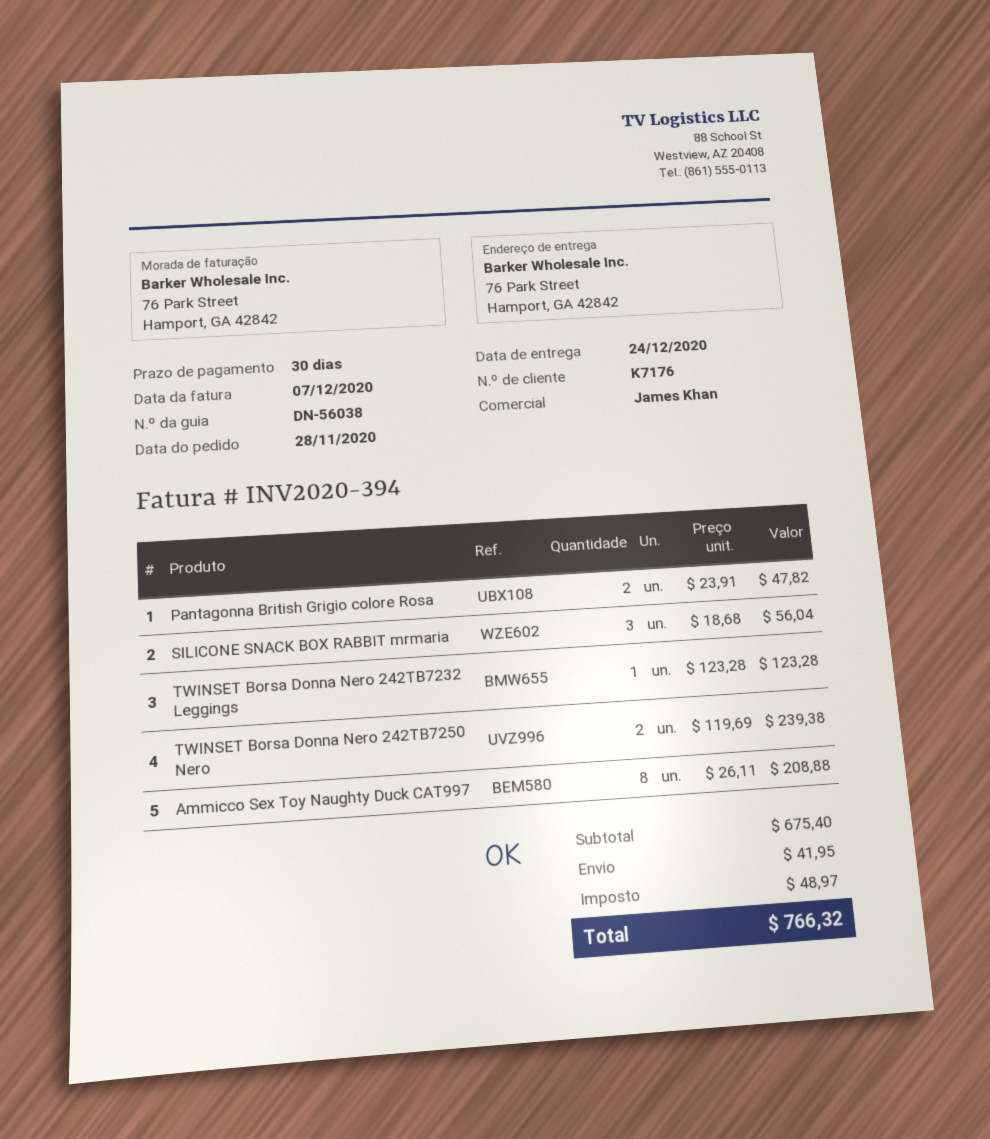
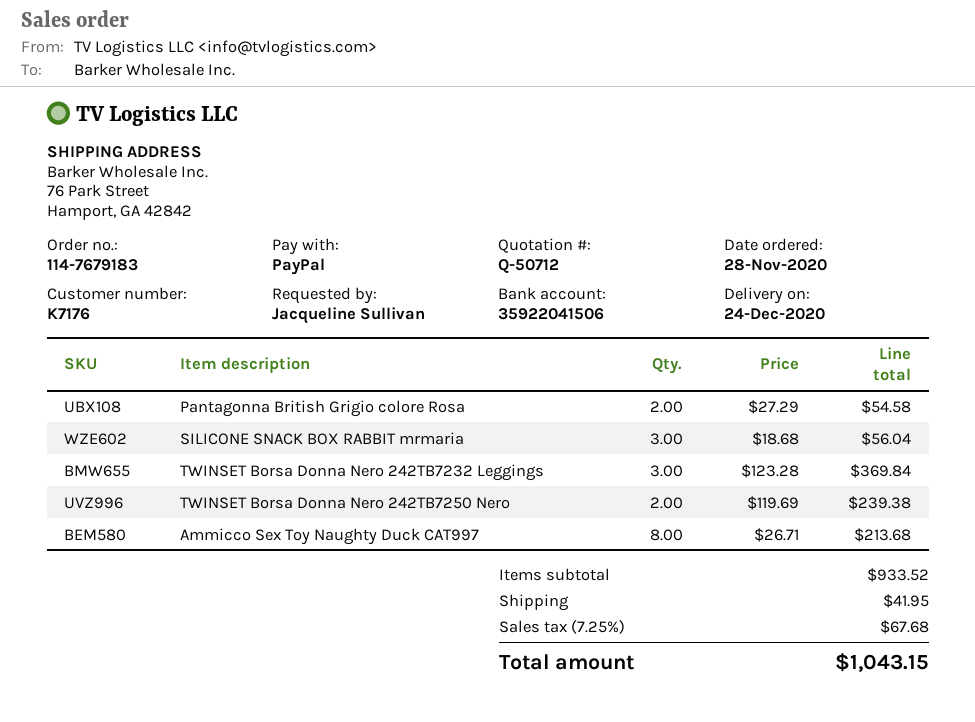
Pantagonna British Grigio colore Rosa: 2 x 23.91 = 47.82 -> 2 x 27.29 = 54.58
TWINSET Borsa Donna Nero 242TB7232 Leggings: 1 x 123.28 = 123.28 -> 3 x 123.28 = 369.84
Ammicco Sex Toy Naughty Duck CAT997: 8 x 26.11 = 208.88 -> 8 x 26.71 = 213.68
subtotal: 675.40 -> 933.52
tax: 48.97 -> 67.68
total: 766.32 -> 1043.15

